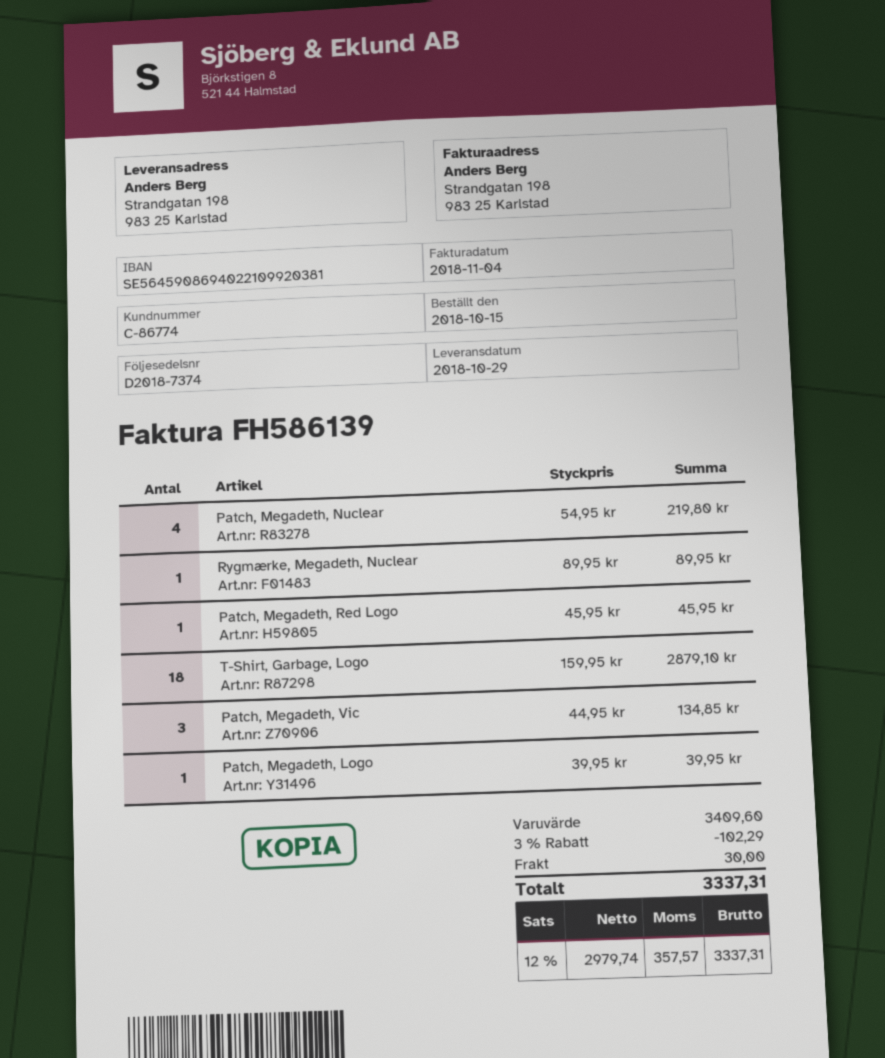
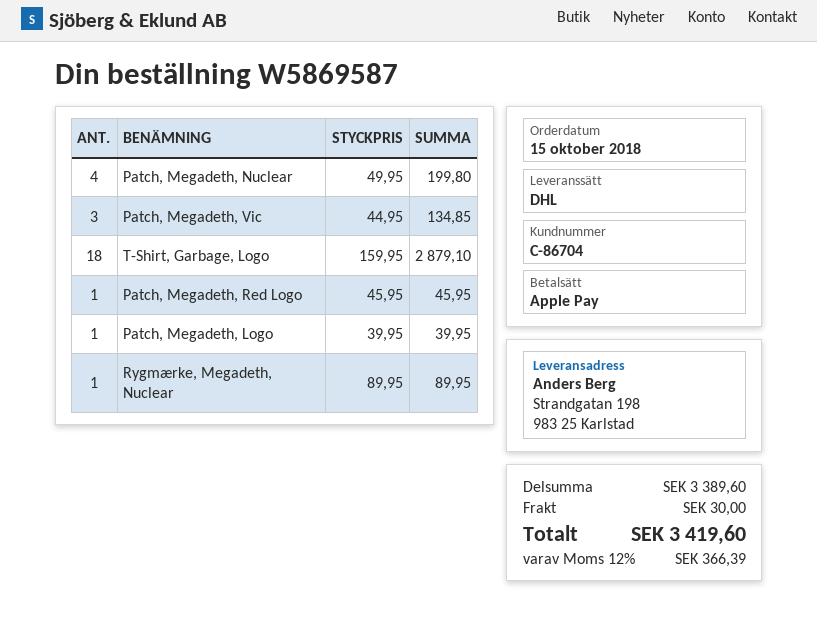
customer number: C-86774 -> C-86704
Patch, Megadeth, Nuclear: 4 x 54.95 = 219.80 -> 4 x 49.95 = 199.80
subtotal: 3409.60 -> 3389.60
discount: 3% = 102.29 -> none
tax: 12% = 357.57 -> 12% = 366.39
total: 3337.31 -> 3419.60

